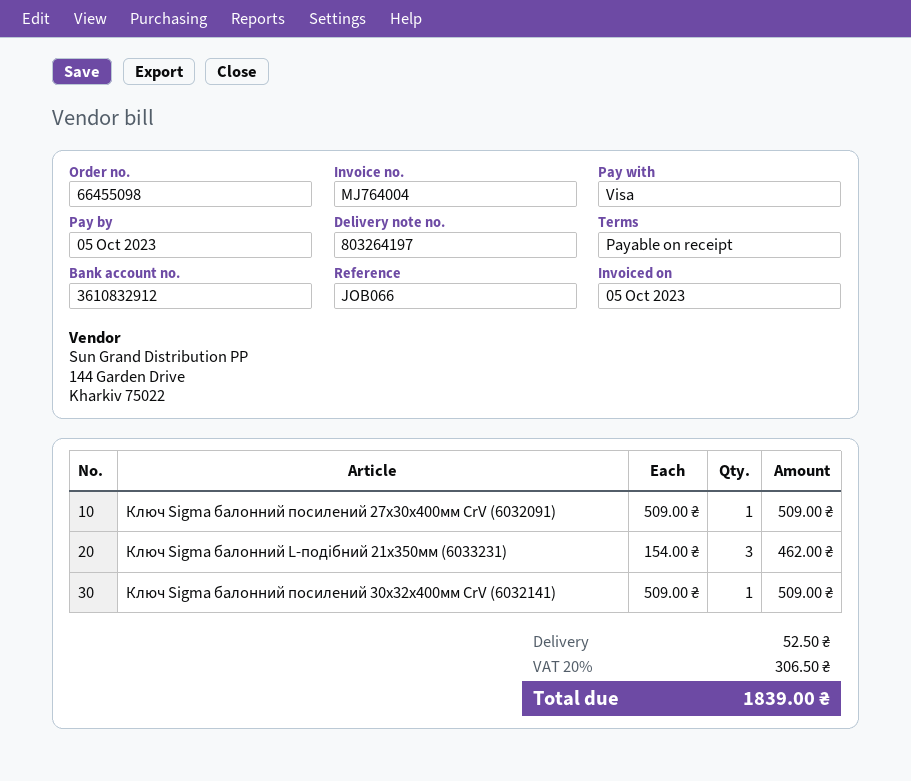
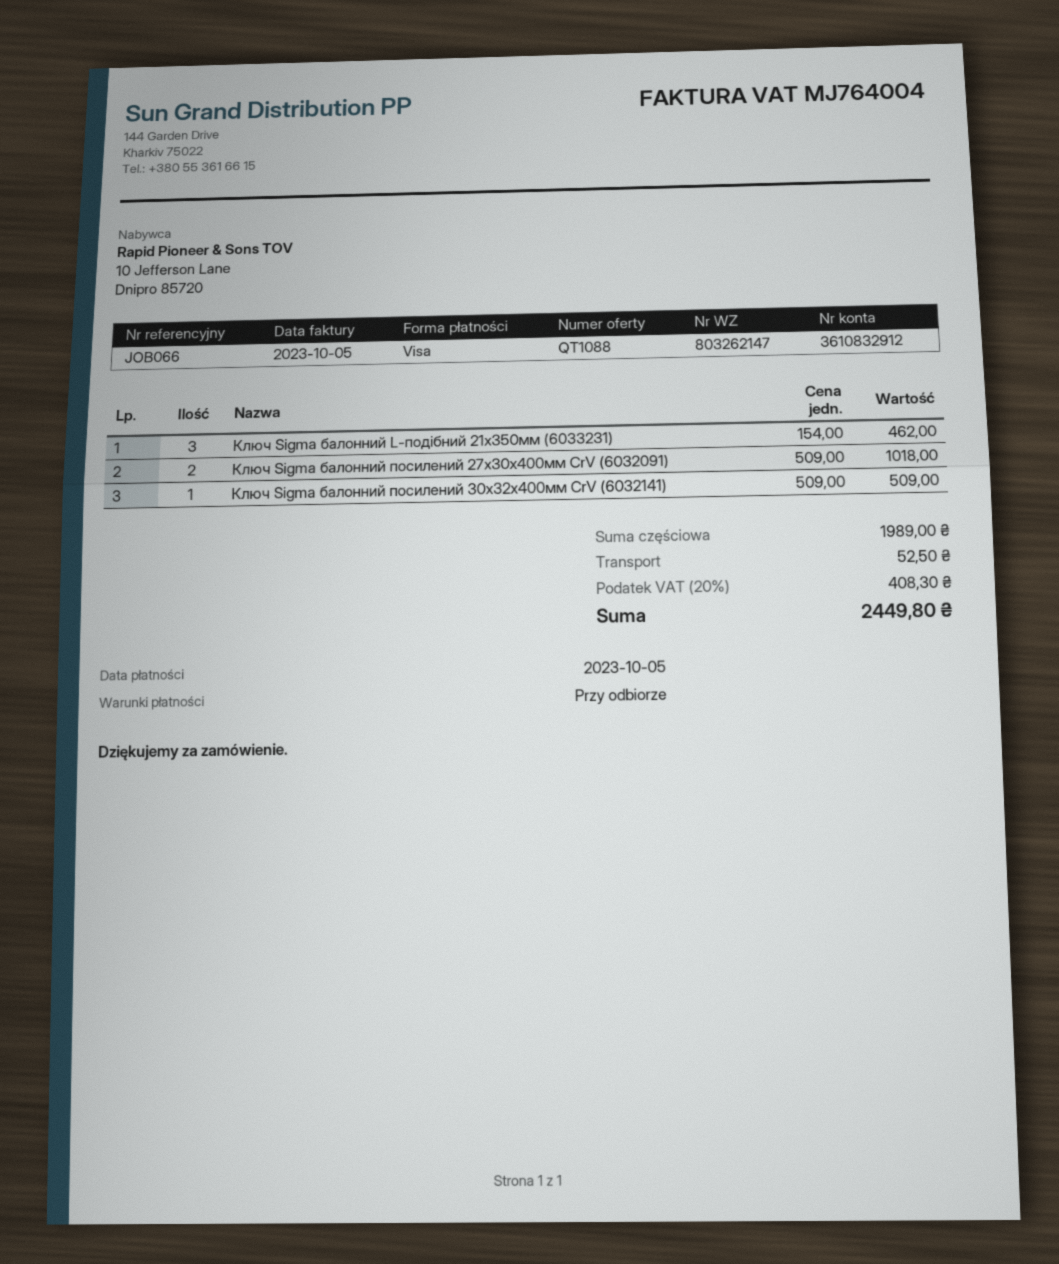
delivery note number: 803264197 -> 803262147
Ключ Sigma балонний посилений 27x30x400мм CrV (6032091): 1 x 509.00 = 509.00 -> 2 x 509.00 = 1018.00
tax: 20% = 306.50 -> 20% = 408.30
total: 1839.00 -> 2449.80

